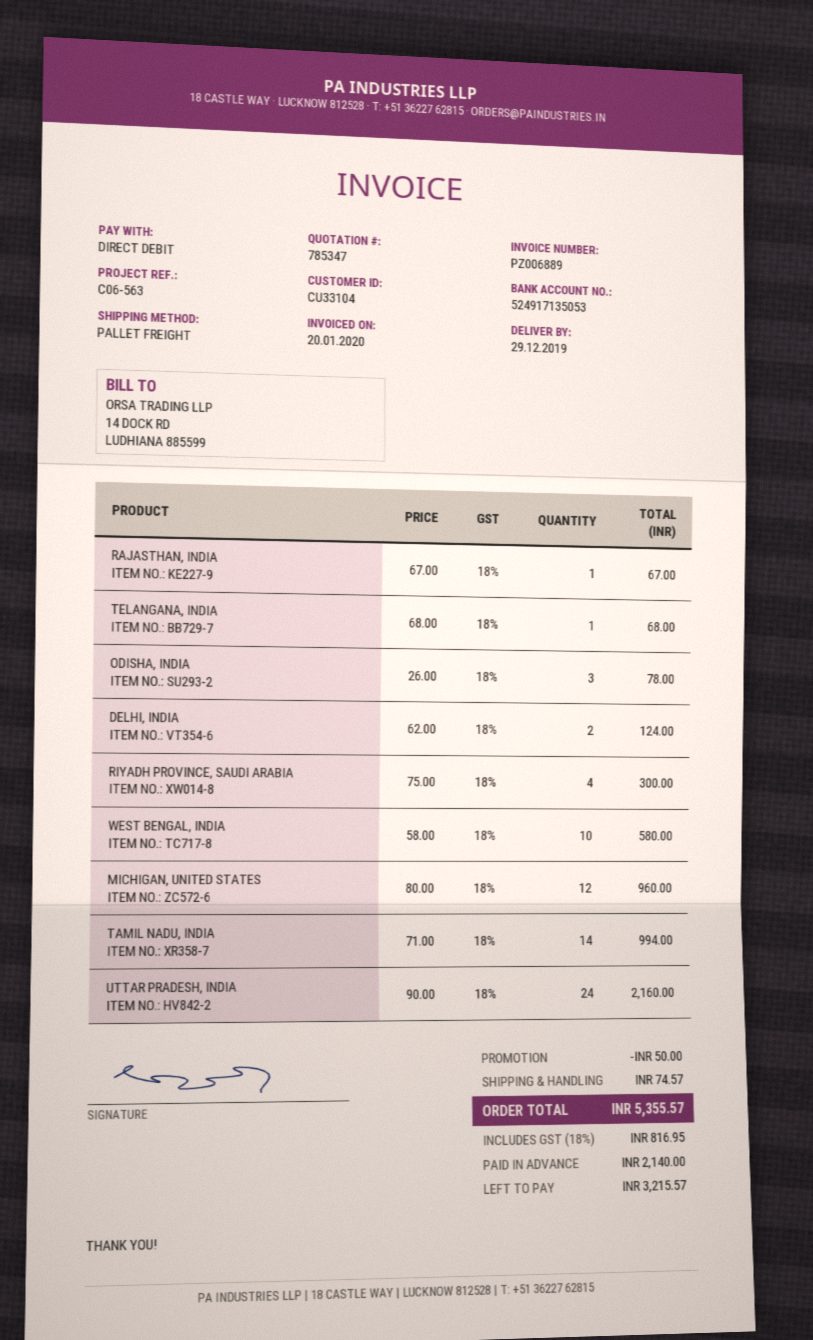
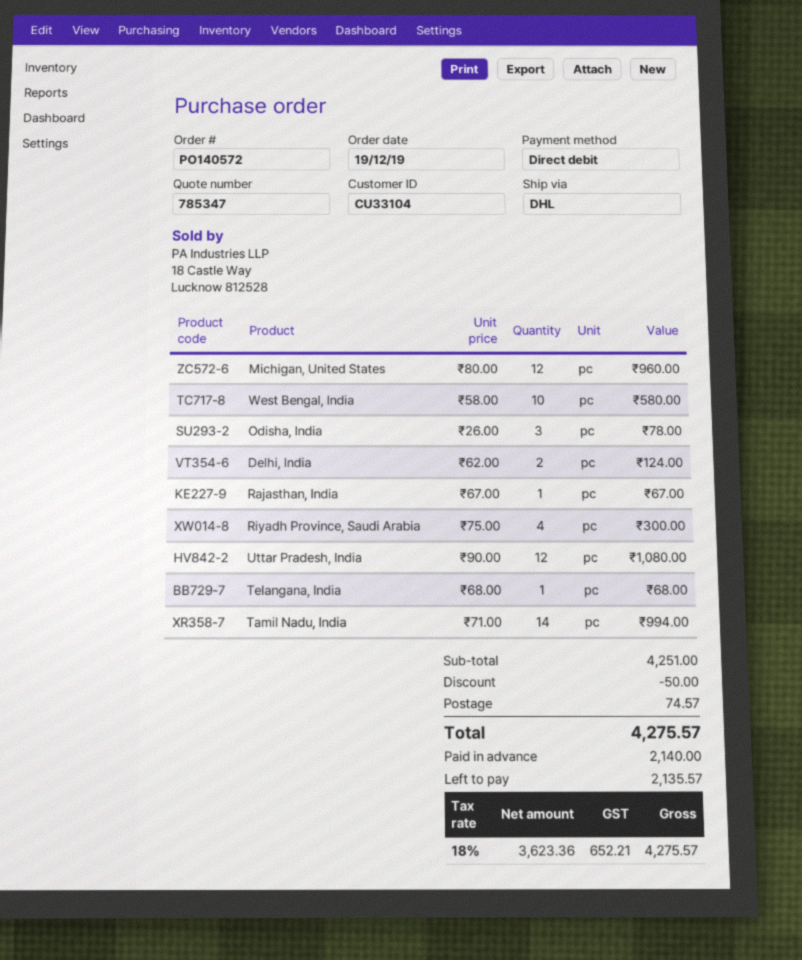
shipping method: pallet freight -> DHL
UTTAR PRADESH, INDIA: 24 x 90.00 = 2160.00 -> 12 x 90.00 = 1080.00
tax: 18% = 816.95 -> 18% = 652.21
total: 5355.57 -> 4275.57
balance: 3215.57 -> 2135.57

